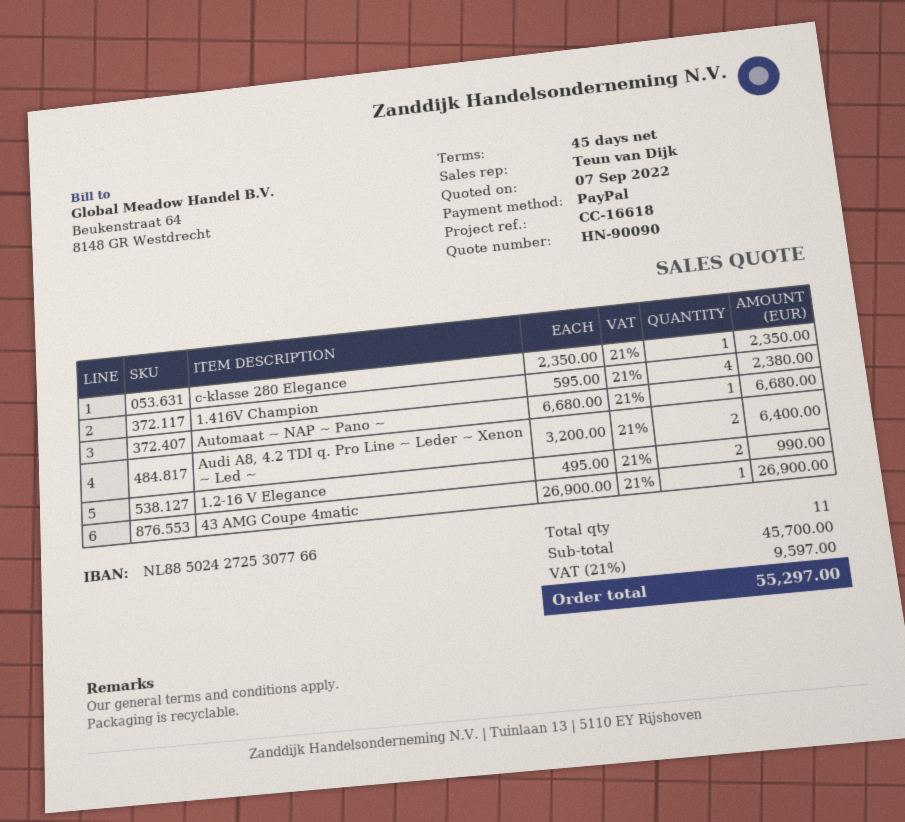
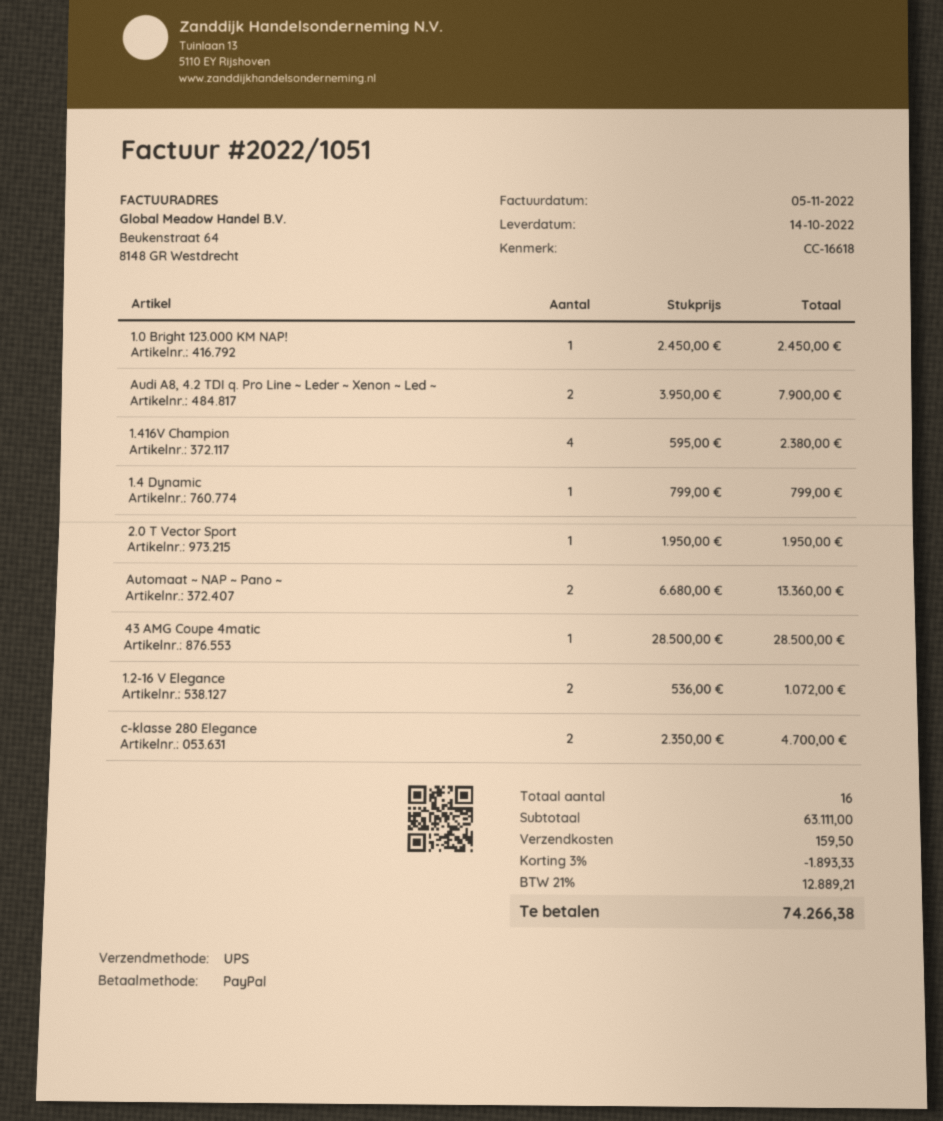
c-klasse 280 Elegance: 1 x 2350.00 = 2350.00 -> 2 x 2350.00 = 4700.00
Automaat ~ NAP ~ Pano ~: 1 x 6680.00 = 6680.00 -> 2 x 6680.00 = 13360.00
Audi A8, 4.2 TDI q. Pro Line ~ Leder ~ Xenon ~ Led ~: 2 x 3200.00 = 6400.00 -> 2 x 3950.00 = 7900.00
1.2-16 V Elegance: 2 x 495.00 = 990.00 -> 2 x 536.00 = 1072.00
43 AMG Coupe 4matic: 1 x 26900.00 = 26900.00 -> 1 x 28500.00 = 28500.00
1.0 Bright 123.000 KM NAP!: none -> 1 x 2450.00 = 2450.00
1.4 Dynamic: none -> 1 x 799.00 = 799.00
2.0 T Vector Sport: none -> 1 x 1950.00 = 1950.00
total quantity: 11 -> 16
subtotal: 45700.00 -> 63111.00
discount: none -> 3% = 1893.33
shipping: none -> 159.50
tax: 21% = 9597.00 -> 21% = 12889.21
total: 55297.00 -> 74266.38

